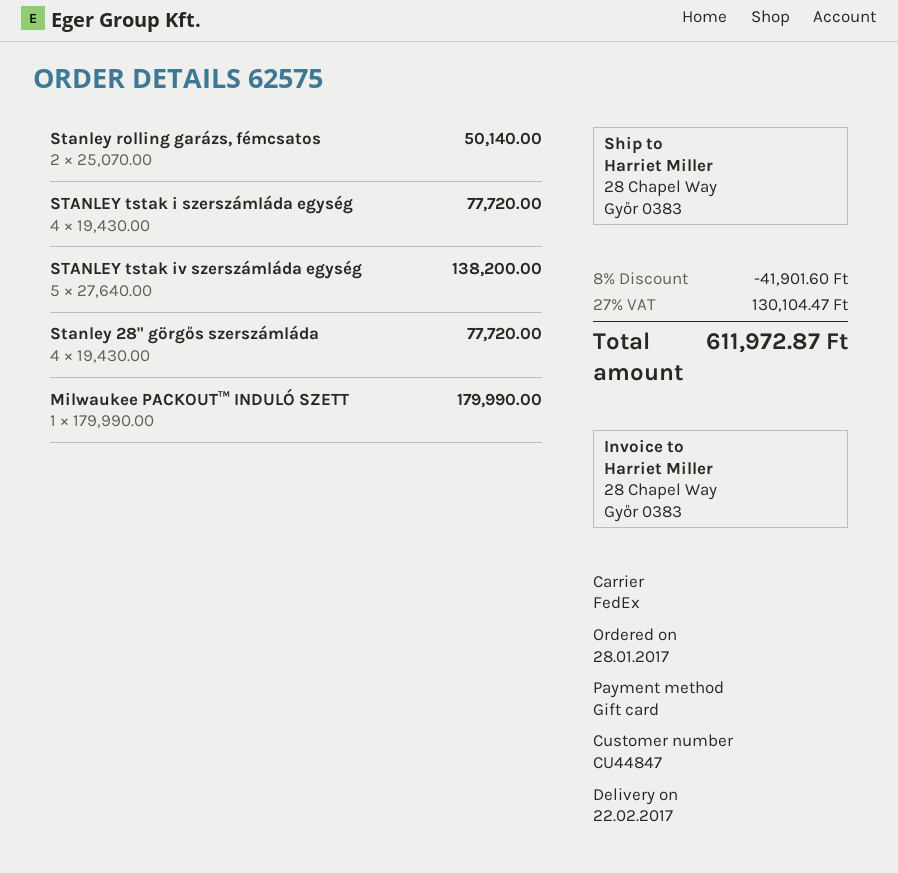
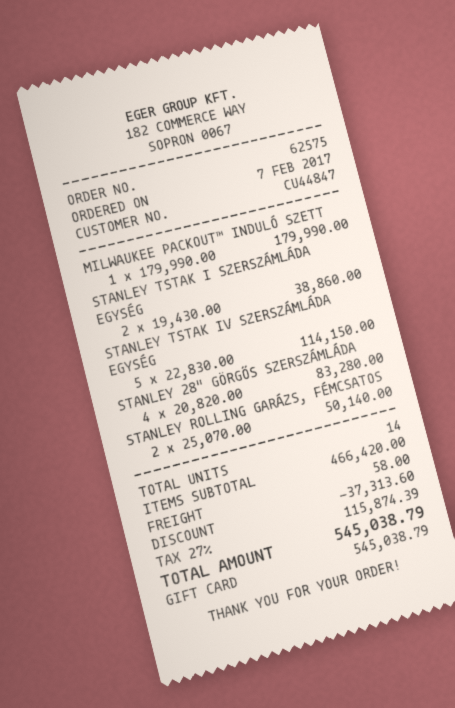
order date: 2017-01-28 -> 2017-02-07
STANLEY tstak i szerszámláda egység: 4 x 19430.00 = 77720.00 -> 2 x 19430.00 = 38860.00
STANLEY tstak iv szerszámláda egység: 5 x 27640.00 = 138200.00 -> 5 x 22830.00 = 114150.00
Stanley 28" görgős szerszámláda: 4 x 19430.00 = 77720.00 -> 4 x 20820.00 = 83280.00
discount: 41901.60 -> 37313.60
shipping: none -> 58.00
tax: 27% = 130104.47 -> 27% = 115874.39
total: 611972.87 -> 545038.79

